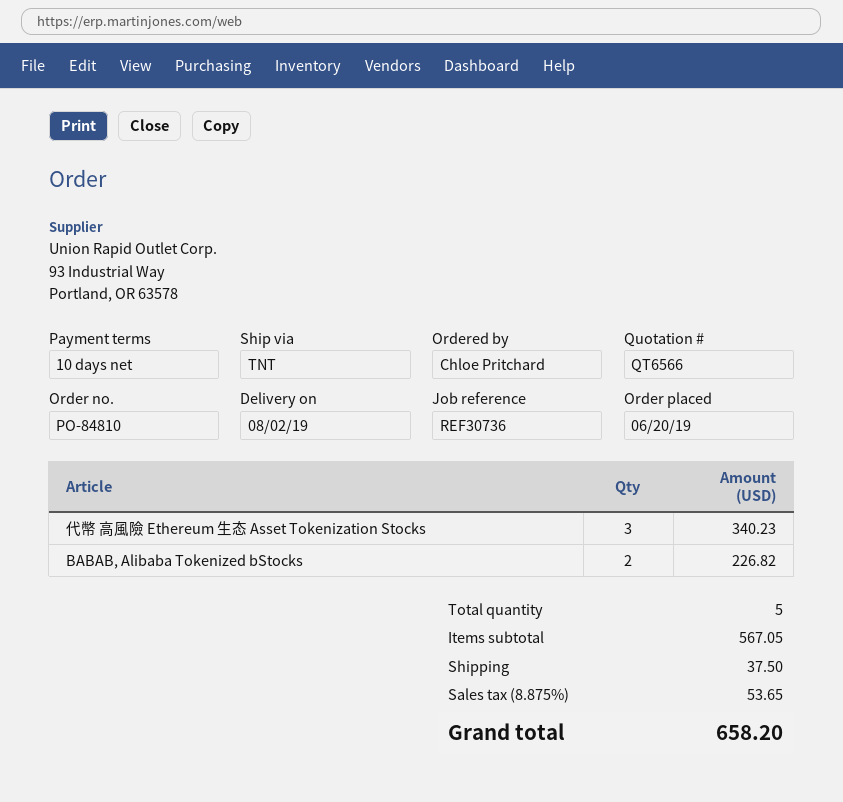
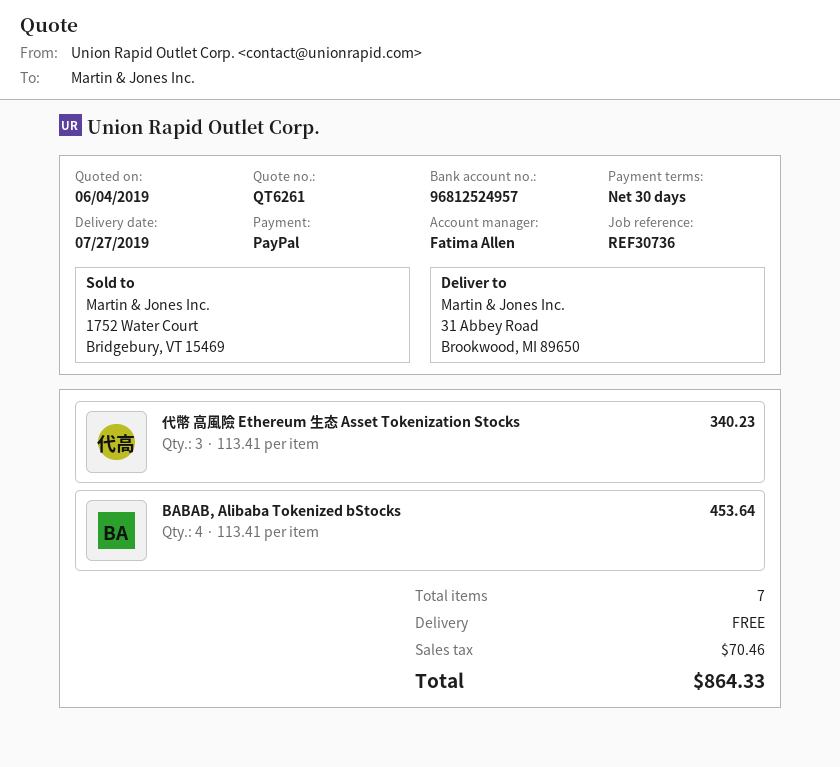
quote number: QT6566 -> QT6261
delivery date: 2019-08-02 -> 2019-07-27
payment terms: 10 days -> 30 days
BABAB, Alibaba Tokenized bStocks: 2 for 226.82 -> 4 for 453.64
total quantity: 5 -> 7
shipping: 37.50 -> 0.00
tax: 53.65 -> 70.46
total: 658.20 -> 864.33

